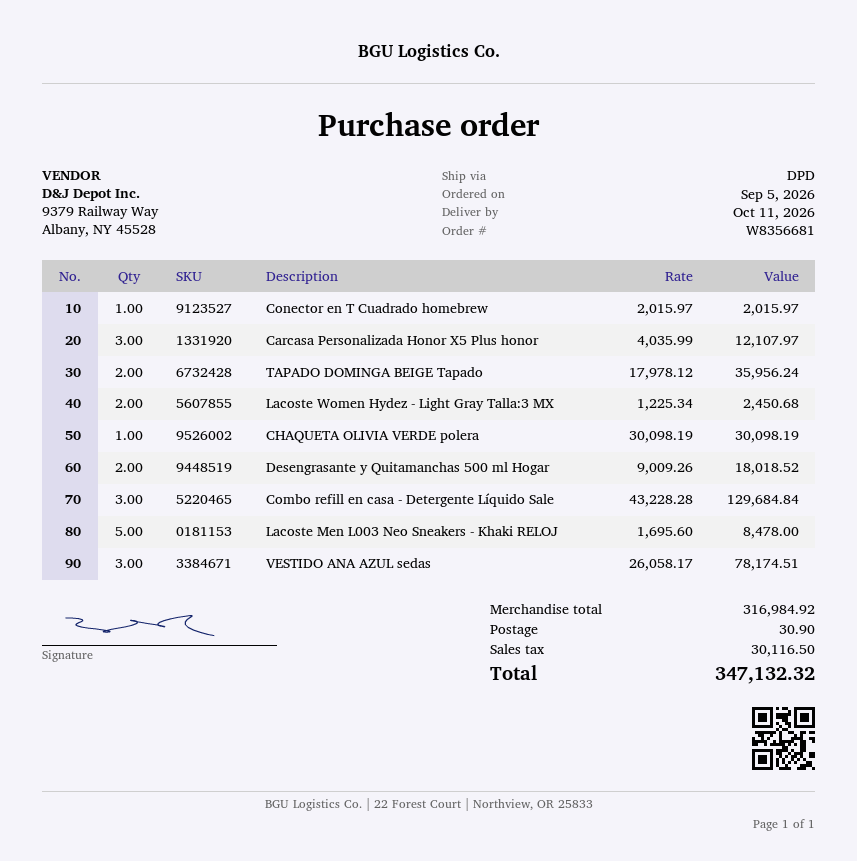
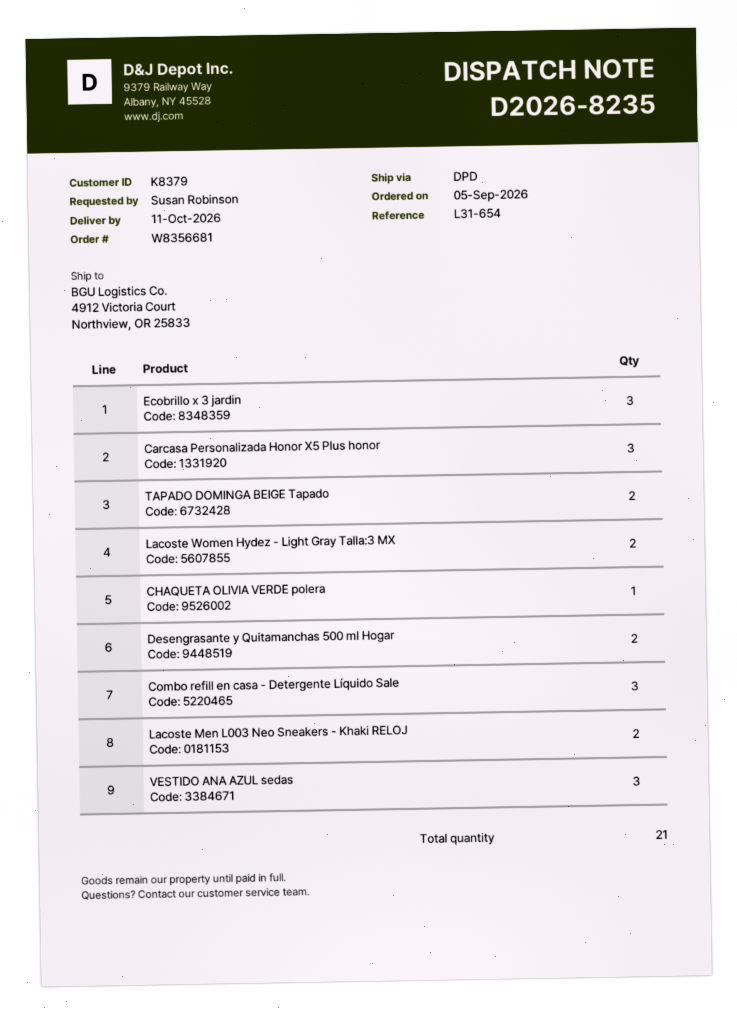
Conector en T Cuadrado homebrew: 1 -> none
Lacoste Men L003 Neo Sneakers - Khaki RELOJ: 5 -> 2
Ecobrillo x 3 jardin: none -> 3

